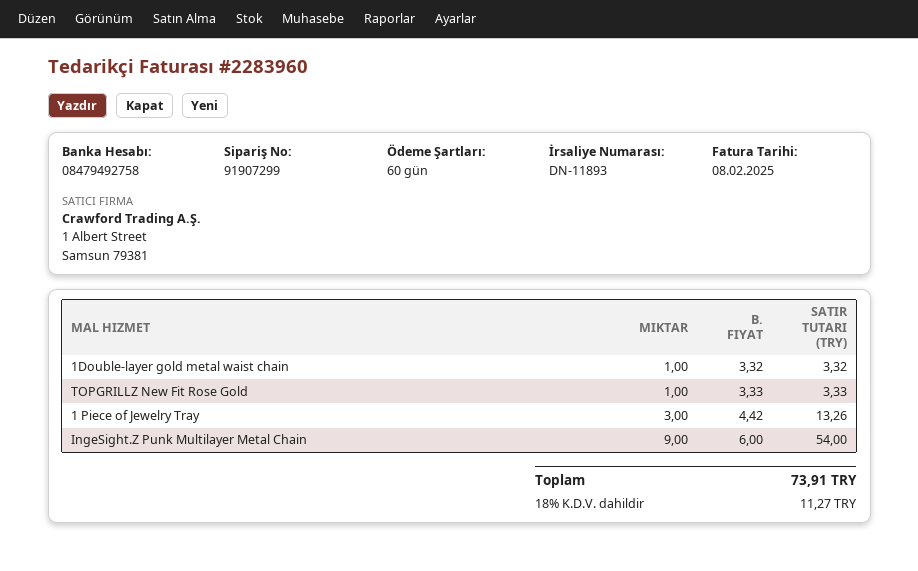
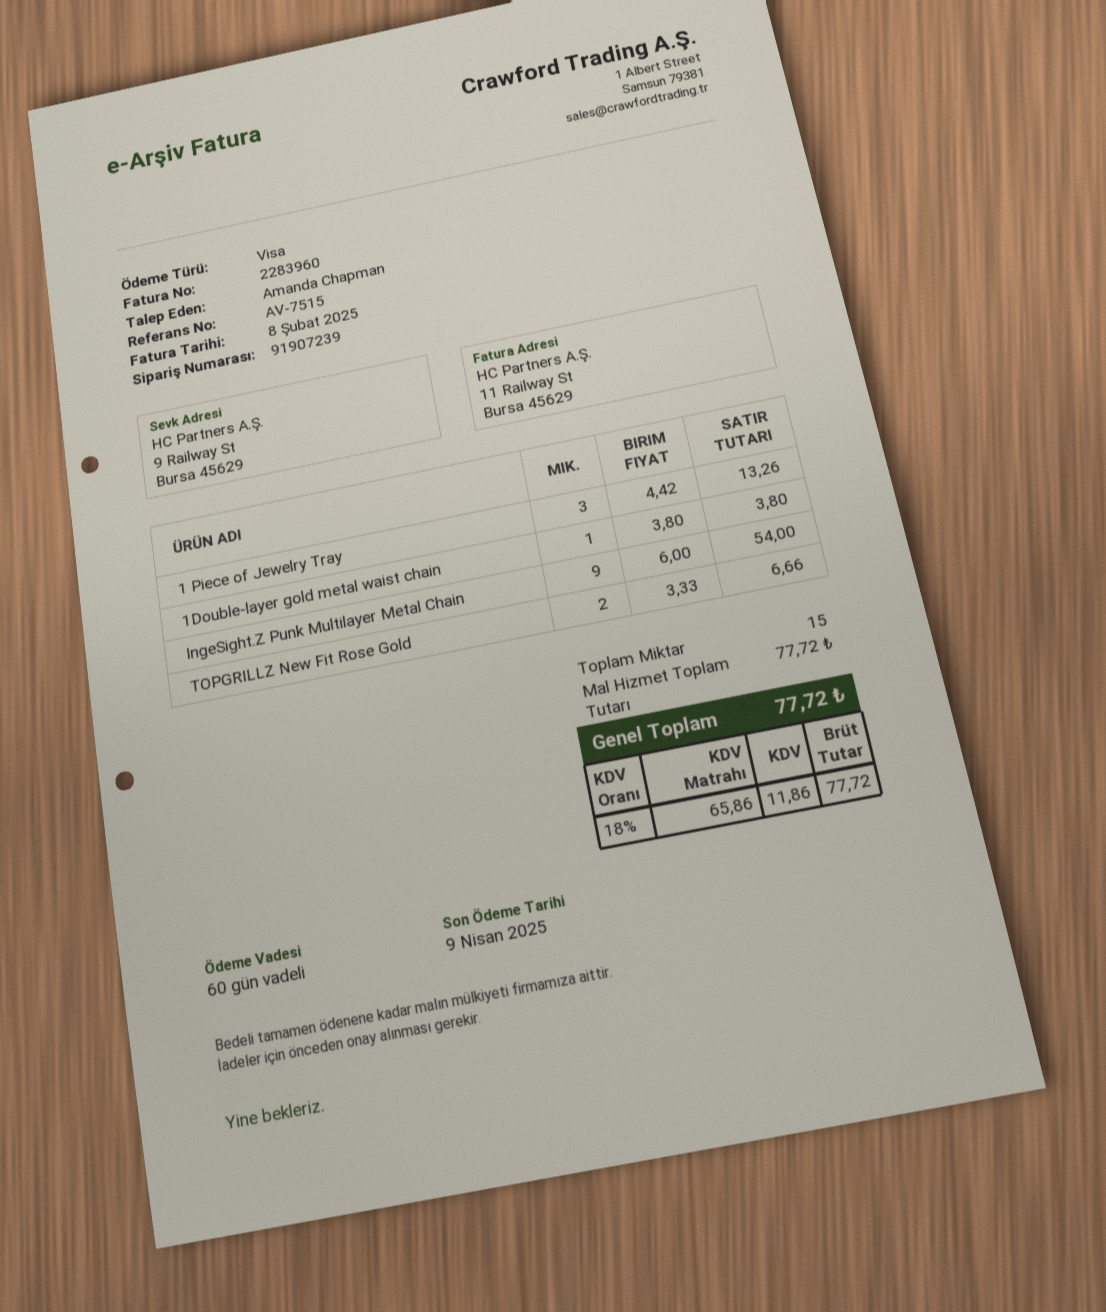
order number: 91907299 -> 91907239
1Double-layer gold metal waist chain: 1 x 3.32 = 3.32 -> 1 x 3.80 = 3.80
TOPGRILLZ New Fit Rose Gold: 1 x 3.33 = 3.33 -> 2 x 3.33 = 6.66
tax: 18% = 11.27 -> 18% = 11.86
total: 73.91 -> 77.72

